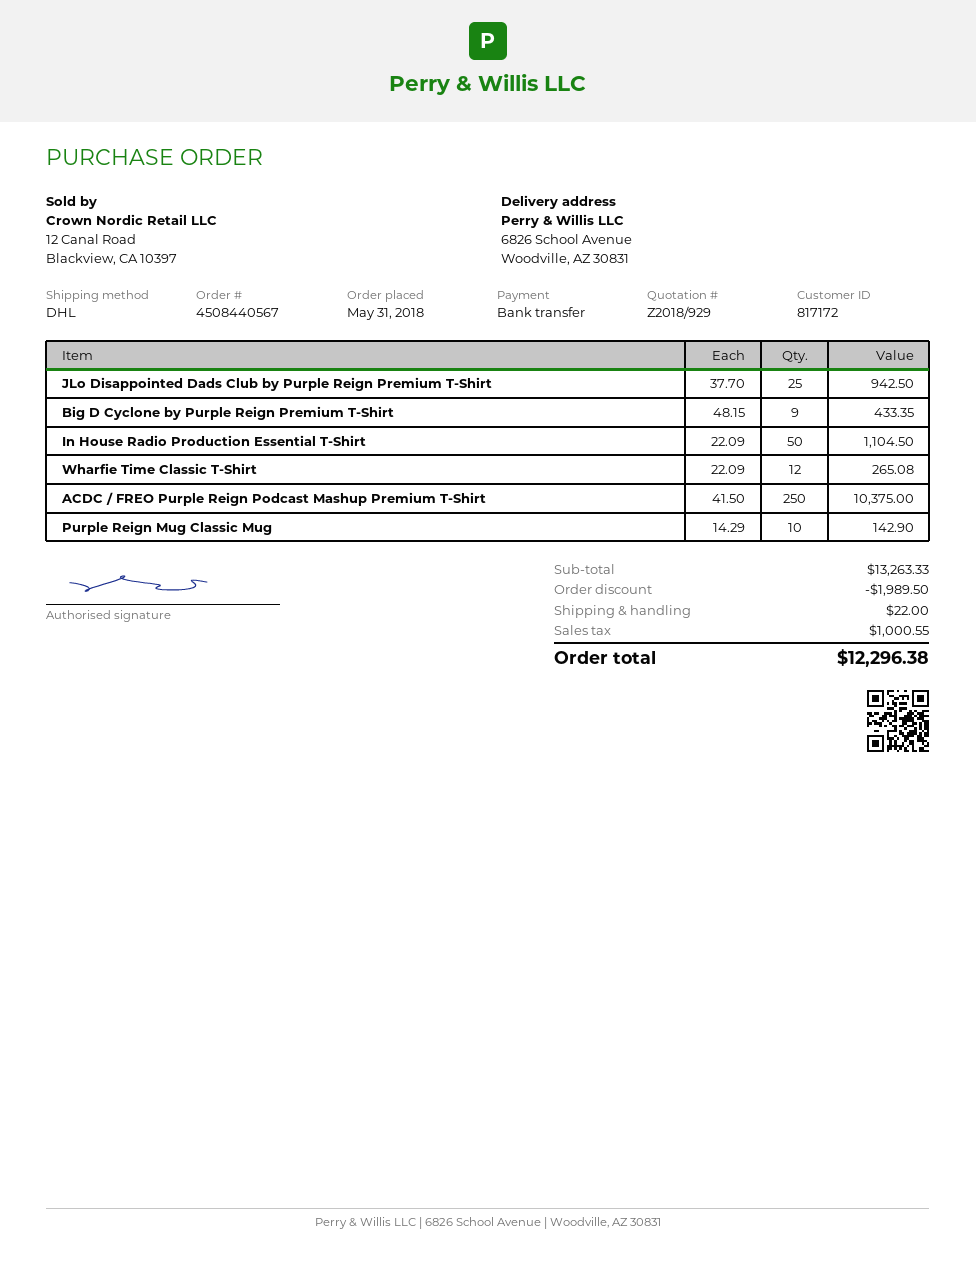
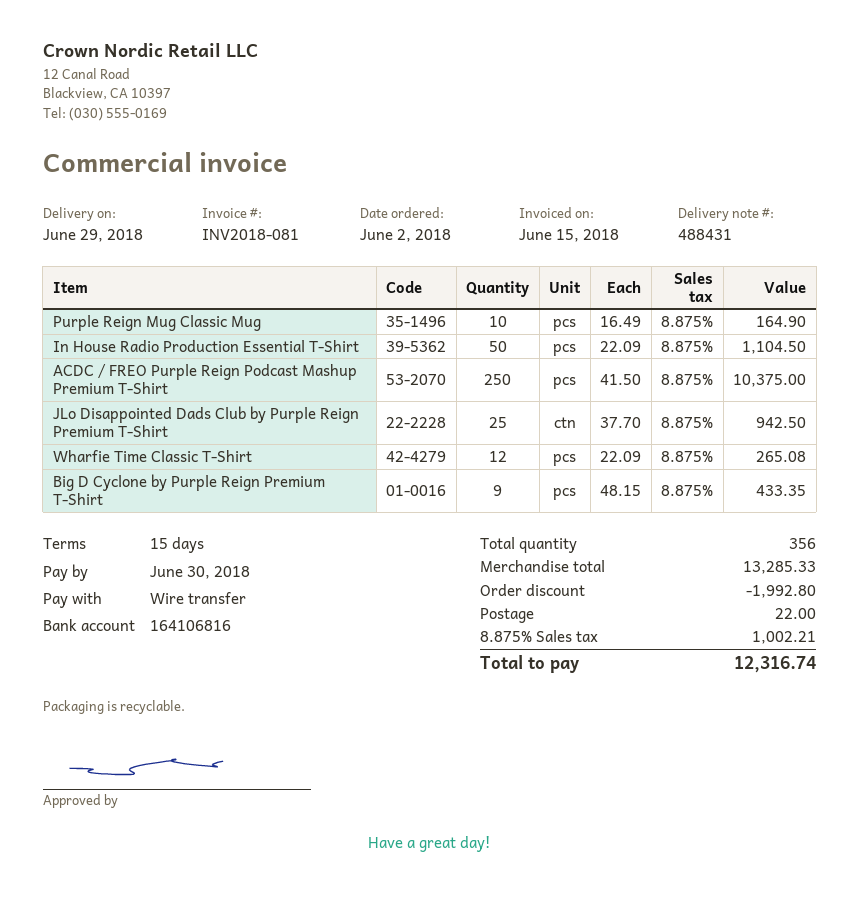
order date: 2018-05-31 -> 2018-06-02
Purple Reign Mug Classic Mug: 10 x 14.29 = 142.90 -> 10 x 16.49 = 164.90
subtotal: 13263.33 -> 13285.33
discount: 1989.50 -> 1992.80
tax: 1000.55 -> 1002.21
total: 12296.38 -> 12316.74

